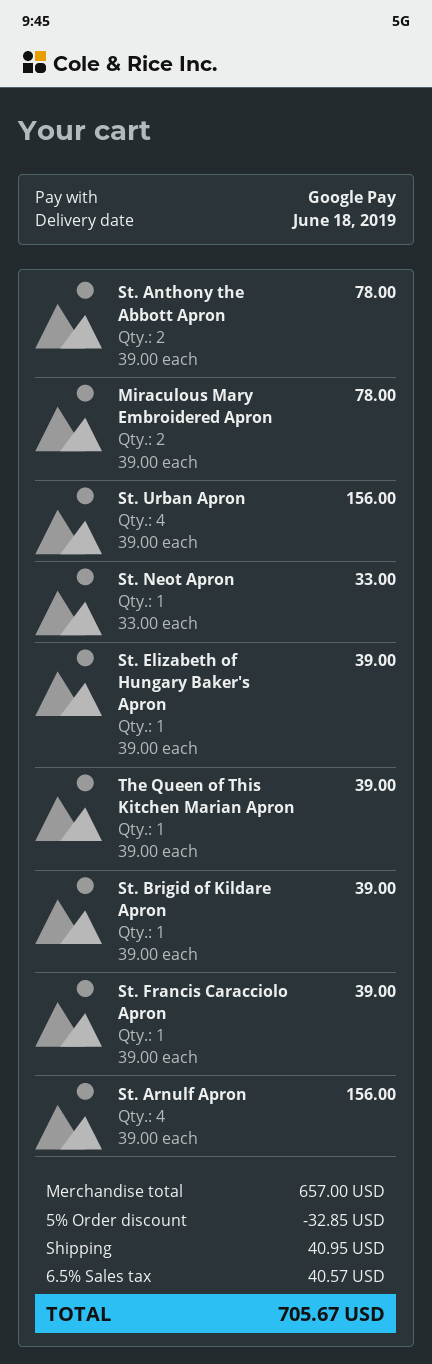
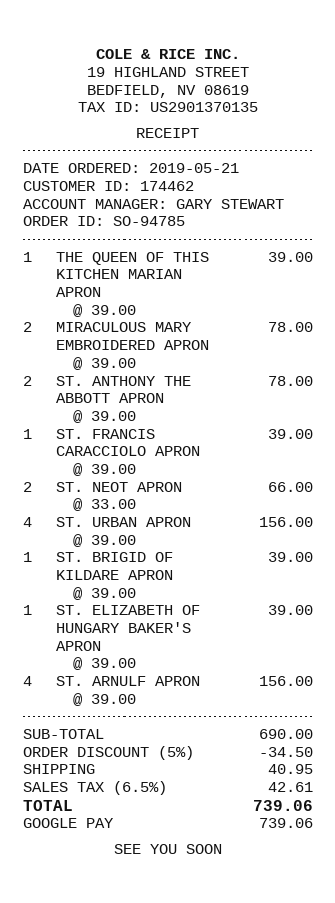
St. Neot Apron: 1 x 33.00 = 33.00 -> 2 x 33.00 = 66.00
subtotal: 657.00 -> 690.00
discount: 5% = 32.85 -> 5% = 34.50
tax: 6.5% = 40.57 -> 6.5% = 42.61
total: 705.67 -> 739.06

